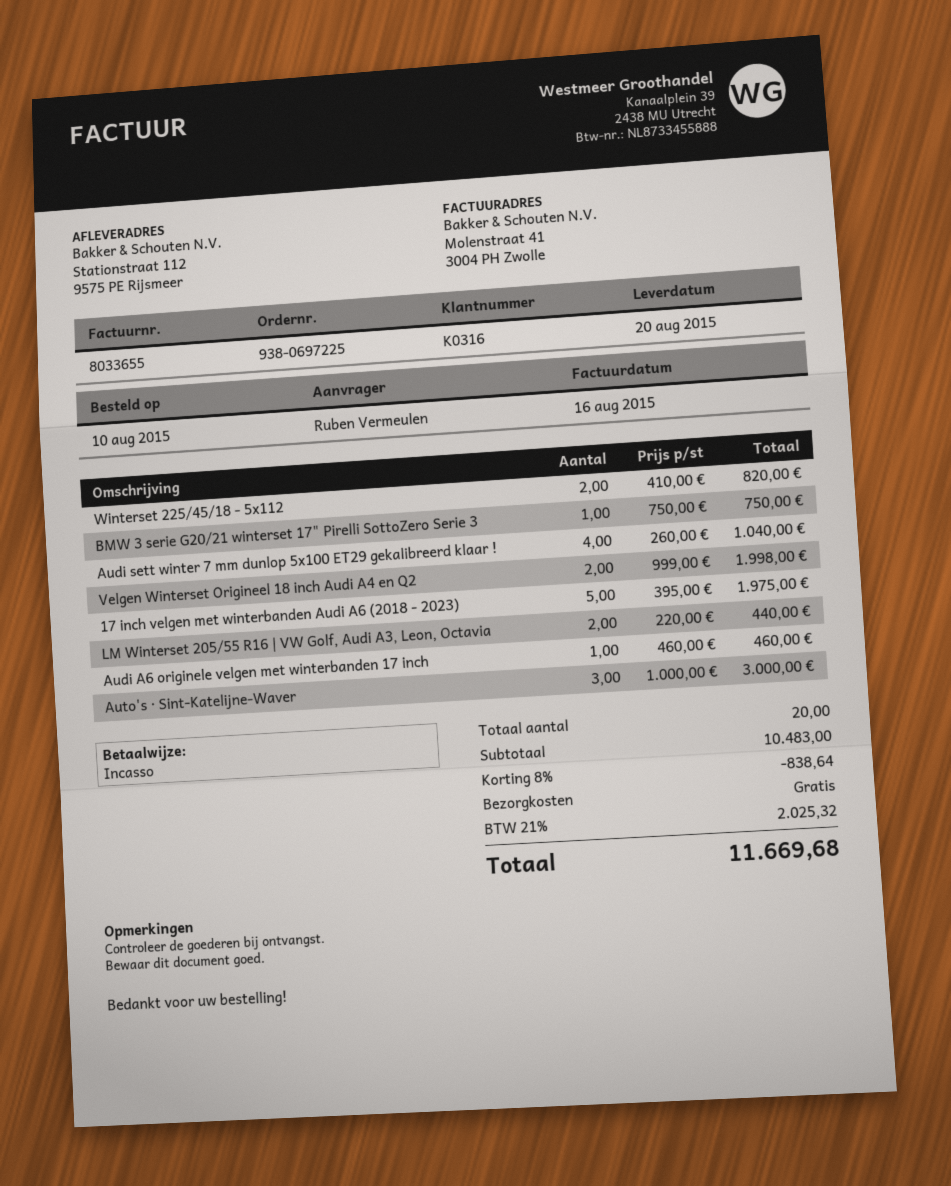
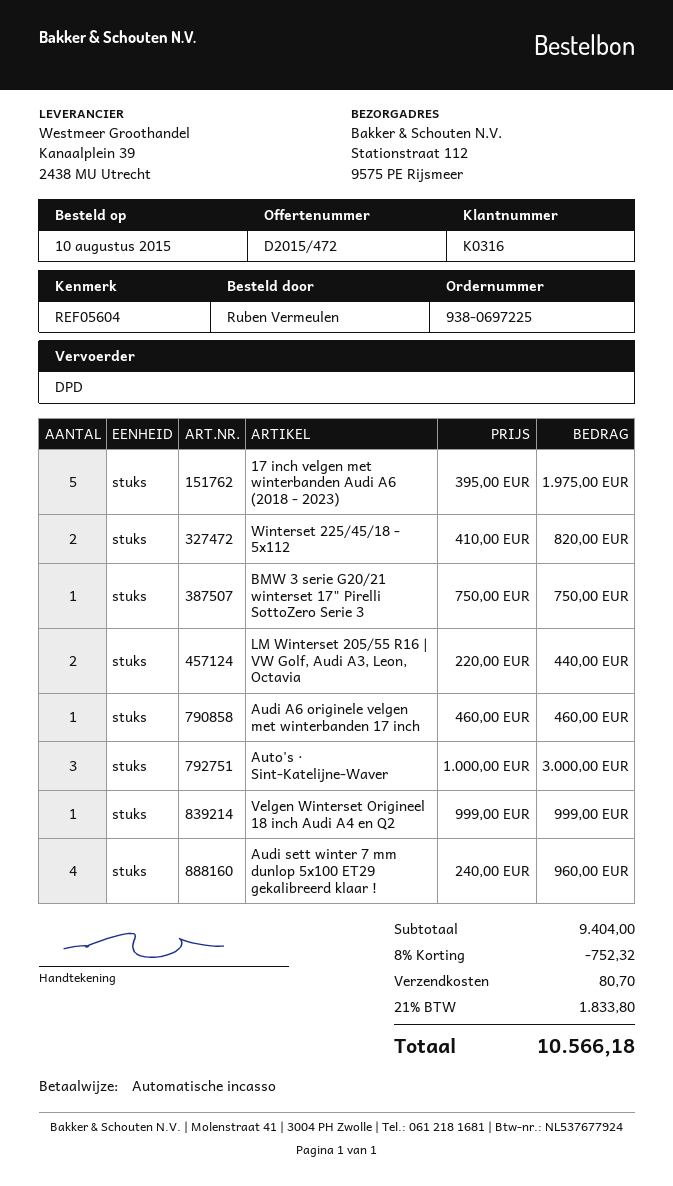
Audi sett winter 7 mm dunlop 5x100 ET29 gekalibreerd klaar !: 4 x 260.00 = 1040.00 -> 4 x 240.00 = 960.00
Velgen Winterset Origineel 18 inch Audi A4 en Q2: 2 x 999.00 = 1998.00 -> 1 x 999.00 = 999.00
subtotal: 10483.00 -> 9404.00
discount: 8% = 838.64 -> 8% = 752.32
shipping: 0.00 -> 80.70
tax: 21% = 2025.32 -> 21% = 1833.80
total: 11669.68 -> 10566.18

